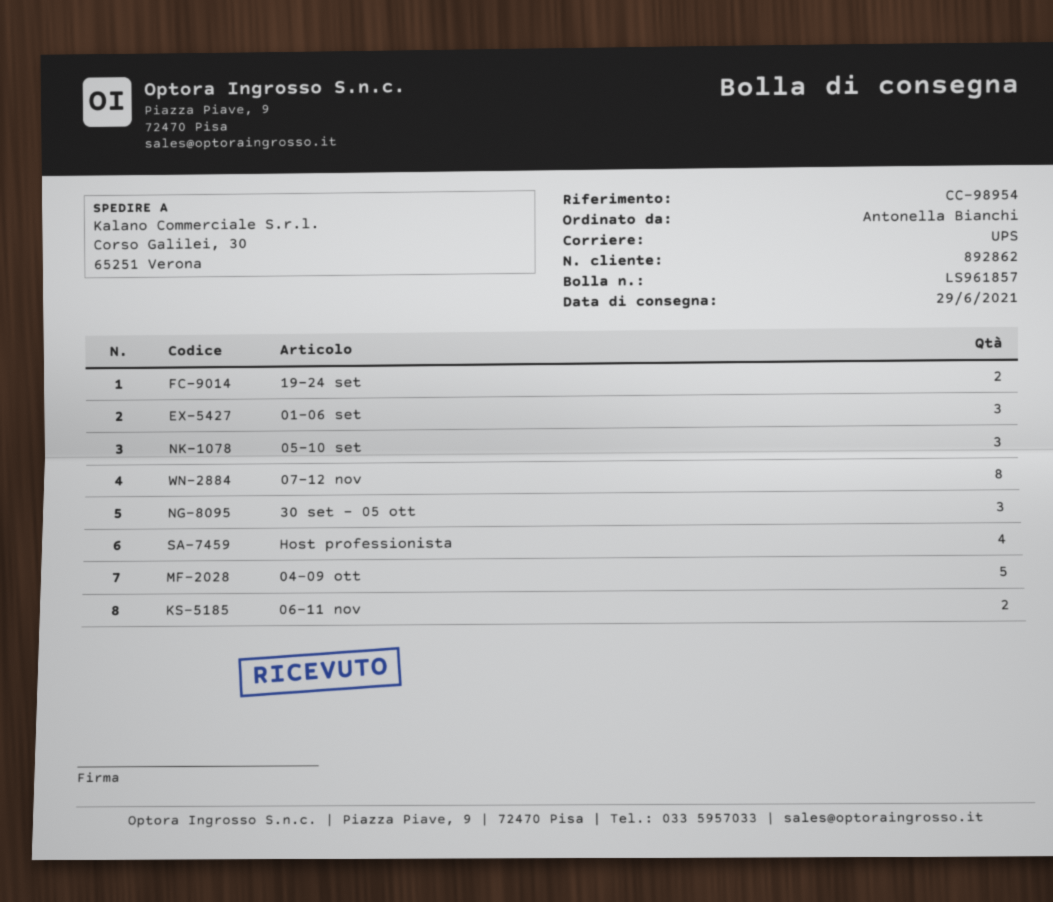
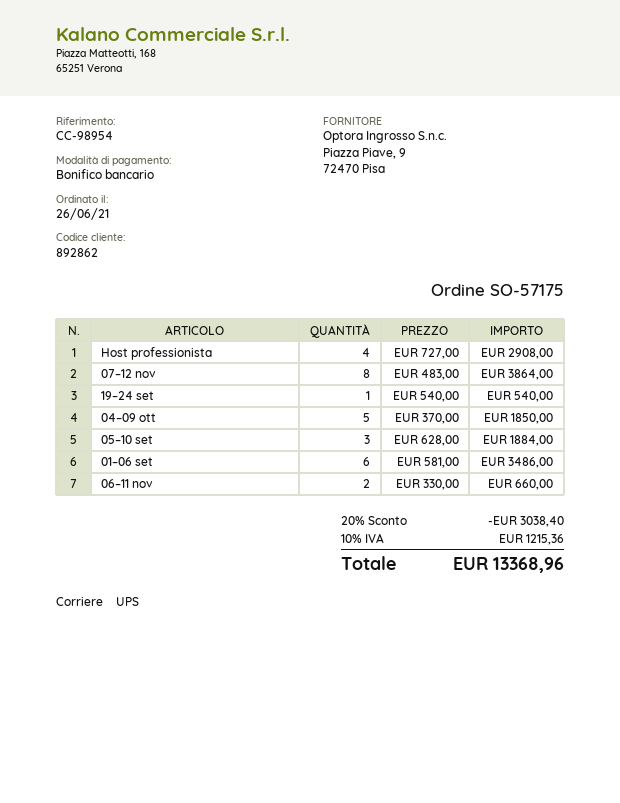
19–24 set: 2 -> 1
01–06 set: 3 -> 6
30 set – 05 ott: 3 -> none

